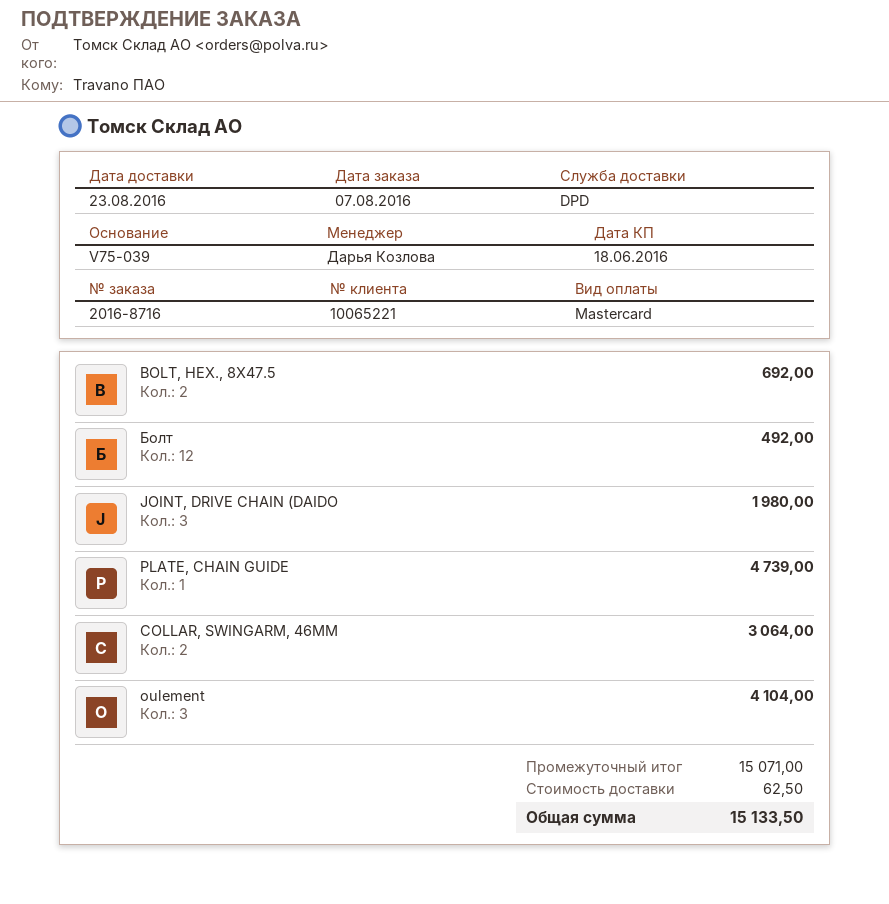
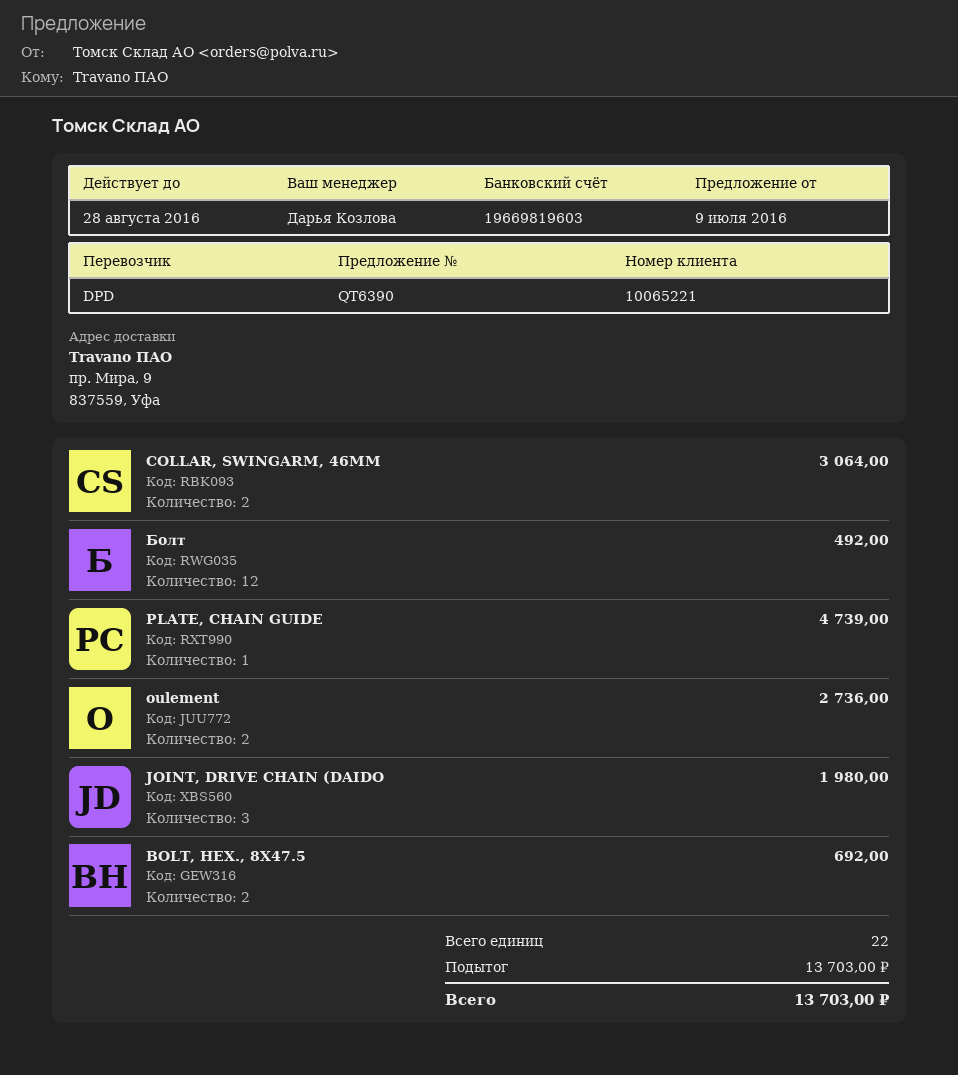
quote date: 2016-06-18 -> 2016-07-09
oulement: 3 for 4104.00 -> 2 for 2736.00
subtotal: 15071.00 -> 13703.00
shipping: 62.50 -> none
total: 15133.50 -> 13703.00

